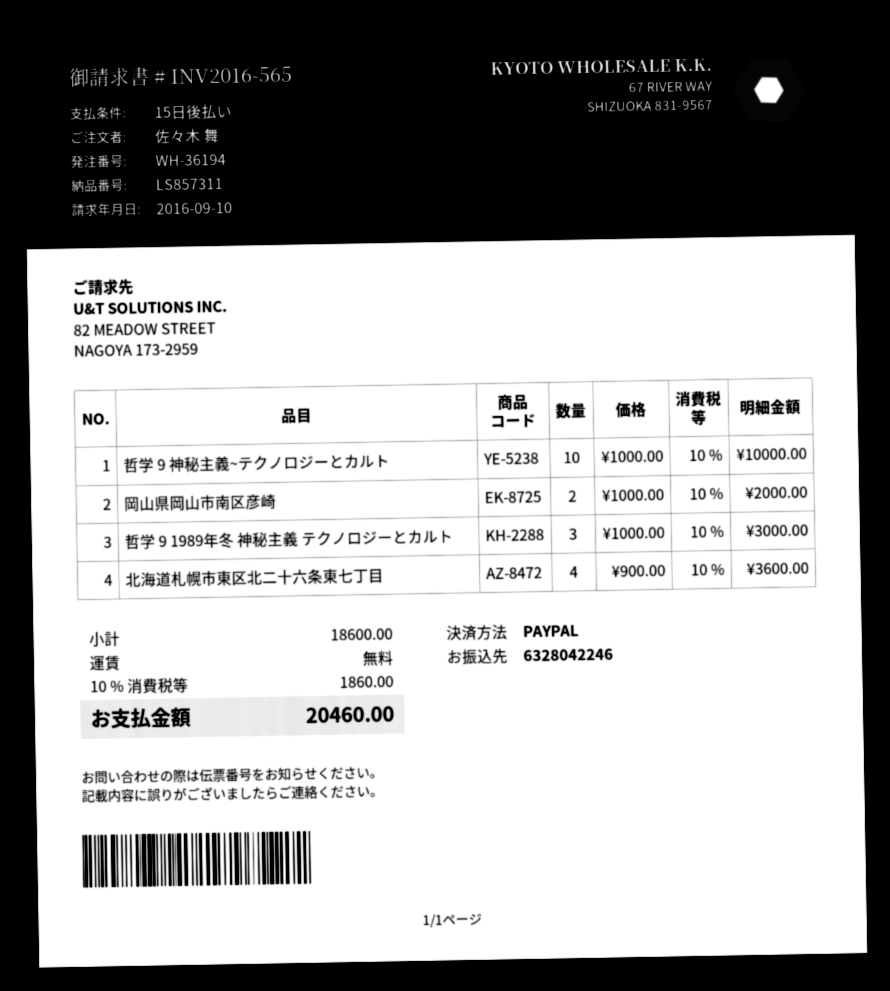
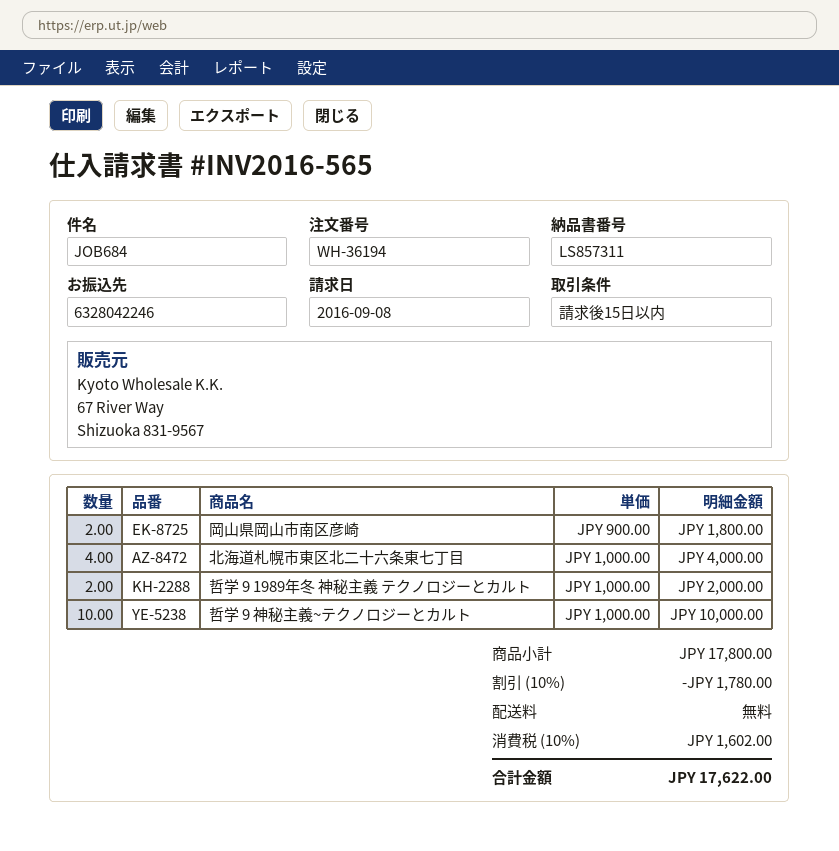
invoice date: 2016-09-10 -> 2016-09-08
岡山県岡山市南区彦崎: 2 x 1000.00 = 2000.00 -> 2 x 900.00 = 1800.00
哲学 9 1989年冬 神秘主義 テクノロジーとカルト: 3 x 1000.00 = 3000.00 -> 2 x 1000.00 = 2000.00
北海道札幌市東区北二十六条東七丁目: 4 x 900.00 = 3600.00 -> 4 x 1000.00 = 4000.00
subtotal: 18600.00 -> 17800.00
discount: none -> 10% = 1780.00
tax: 10% = 1860.00 -> 10% = 1602.00
total: 20460.00 -> 17622.00

